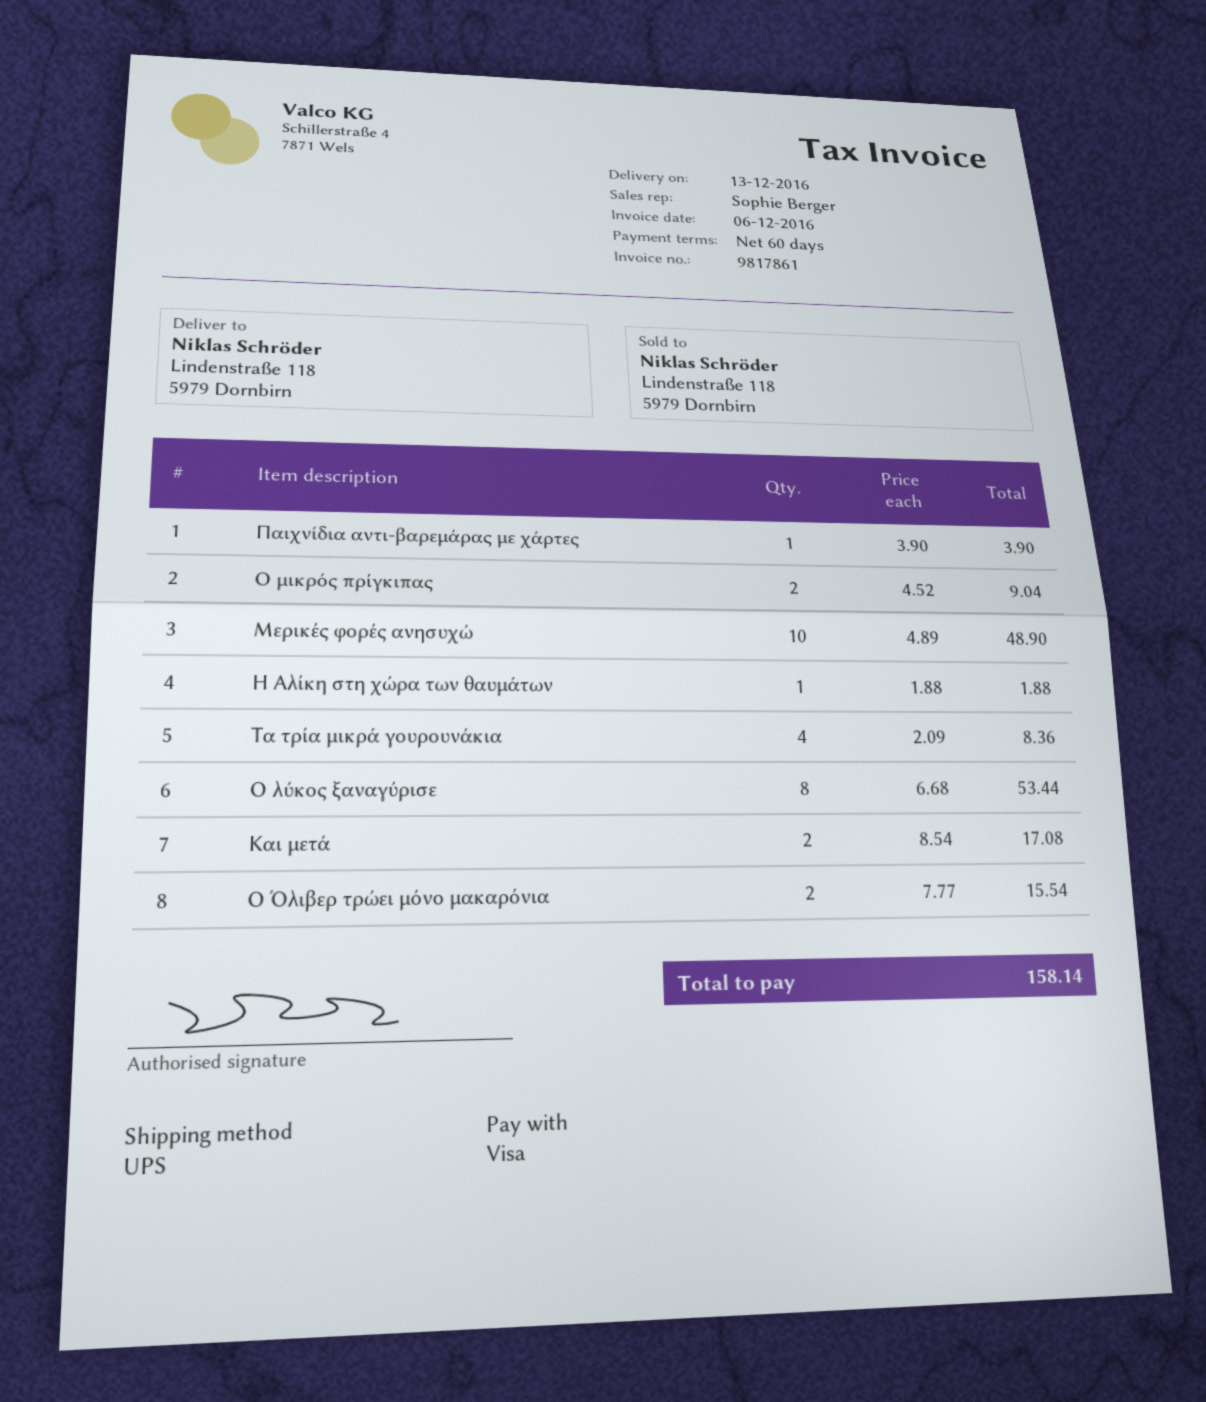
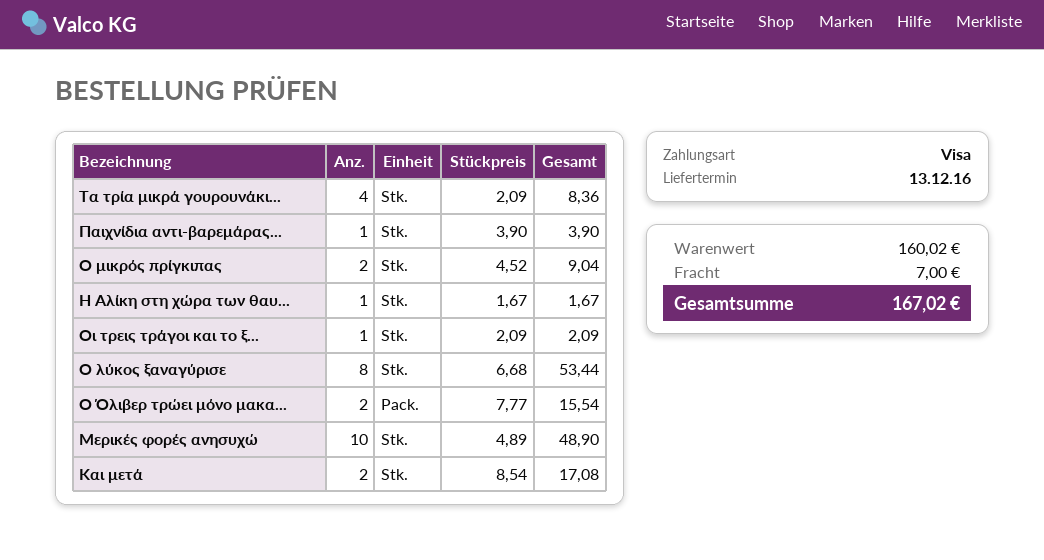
Η Αλίκη στη χώρα των θαυμάτων: 1 x 1.88 = 1.88 -> 1 x 1.67 = 1.67
Οι τρεις τράγοι και το ξ...: none -> 1 x 2.09 = 2.09
shipping: none -> 7.00
total: 158.14 -> 167.02

